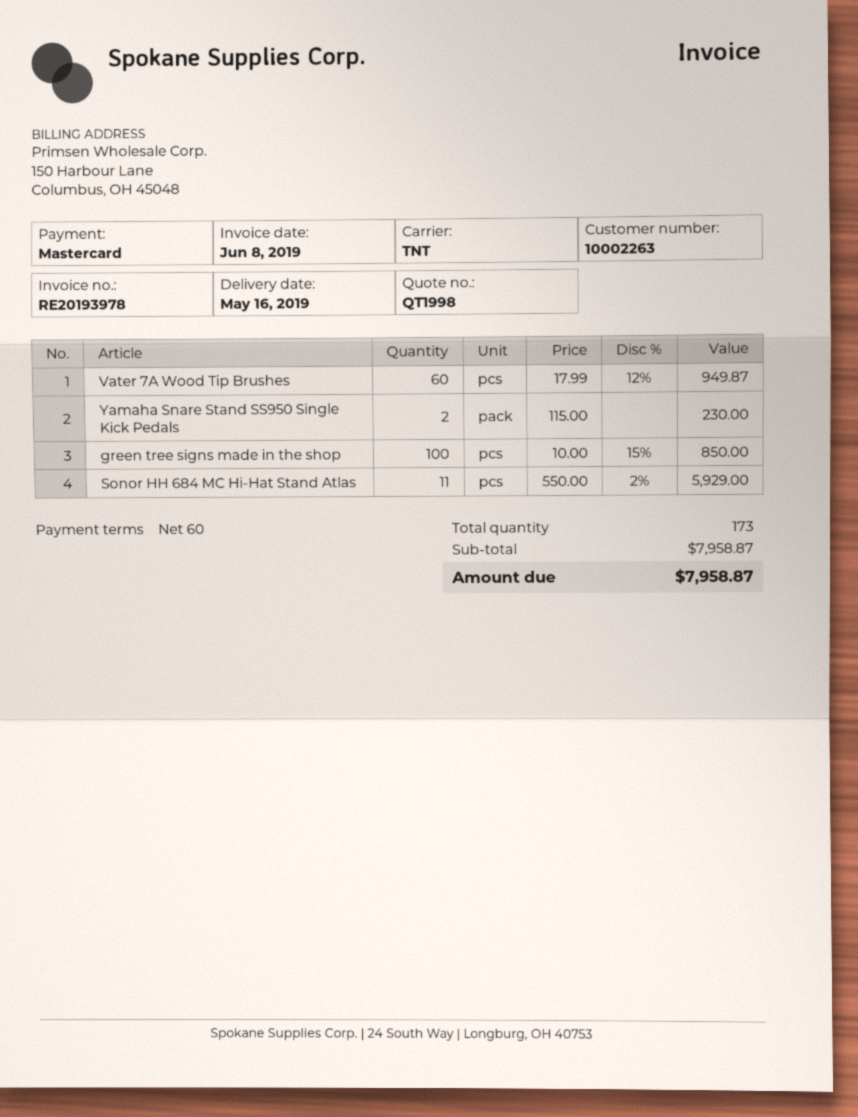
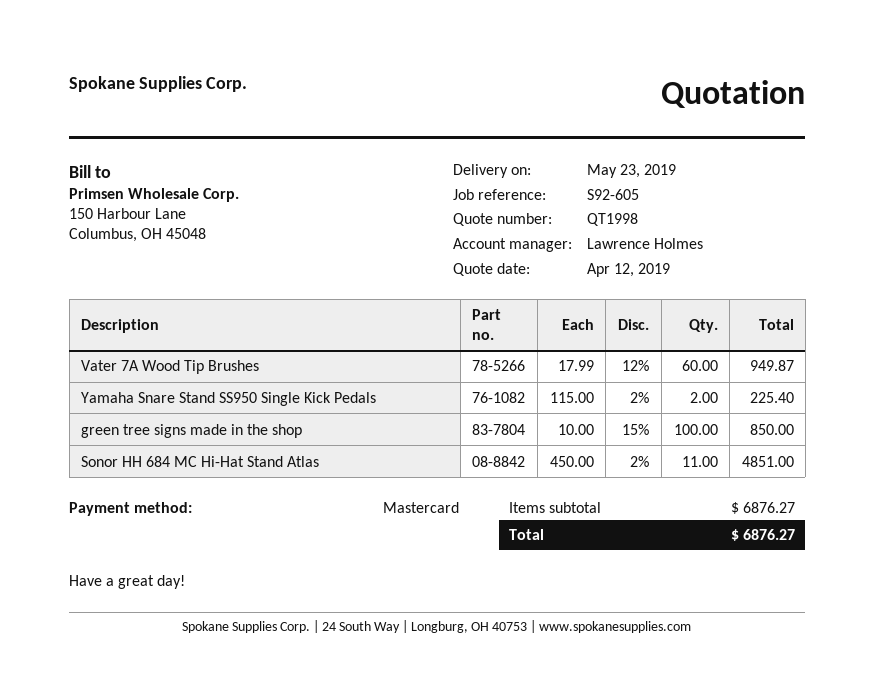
delivery date: 2019-05-16 -> 2019-05-23
Yamaha Snare Stand SS950 Single Kick Pedals: 2 x 115.00 = 230.00 -> 2 x 115.00 - 2% = 225.40
Sonor HH 684 MC Hi-Hat Stand Atlas: 11 x 550.00 - 2% = 5929.00 -> 11 x 450.00 - 2% = 4851.00
subtotal: 7958.87 -> 6876.27
total: 7958.87 -> 6876.27

